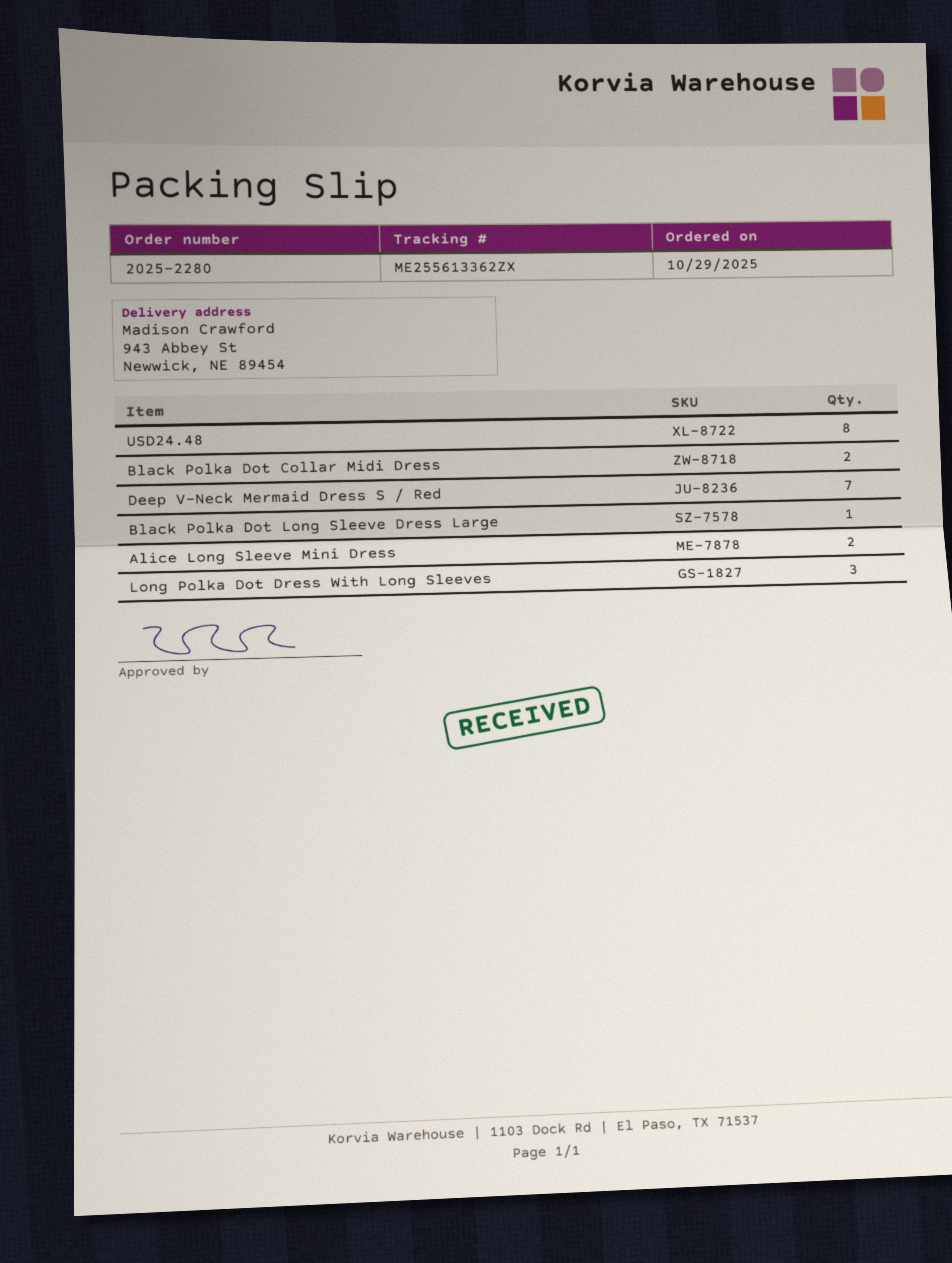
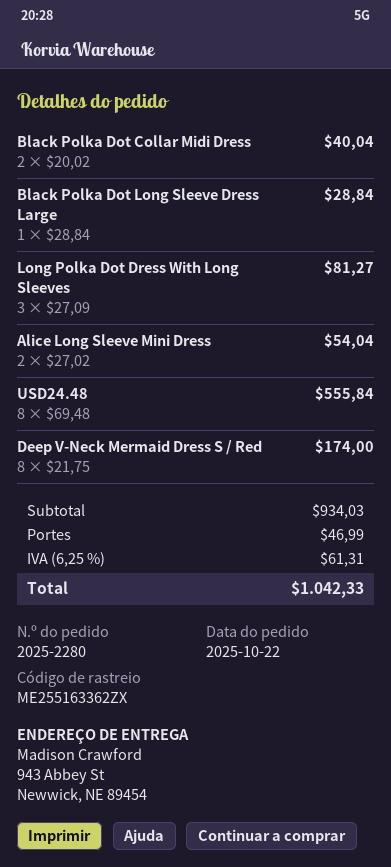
order date: 2025-10-29 -> 2025-10-22
tracking number: ME255613362ZX -> ME255163362ZX
Deep V-Neck Mermaid Dress S / Red: 7 -> 8

